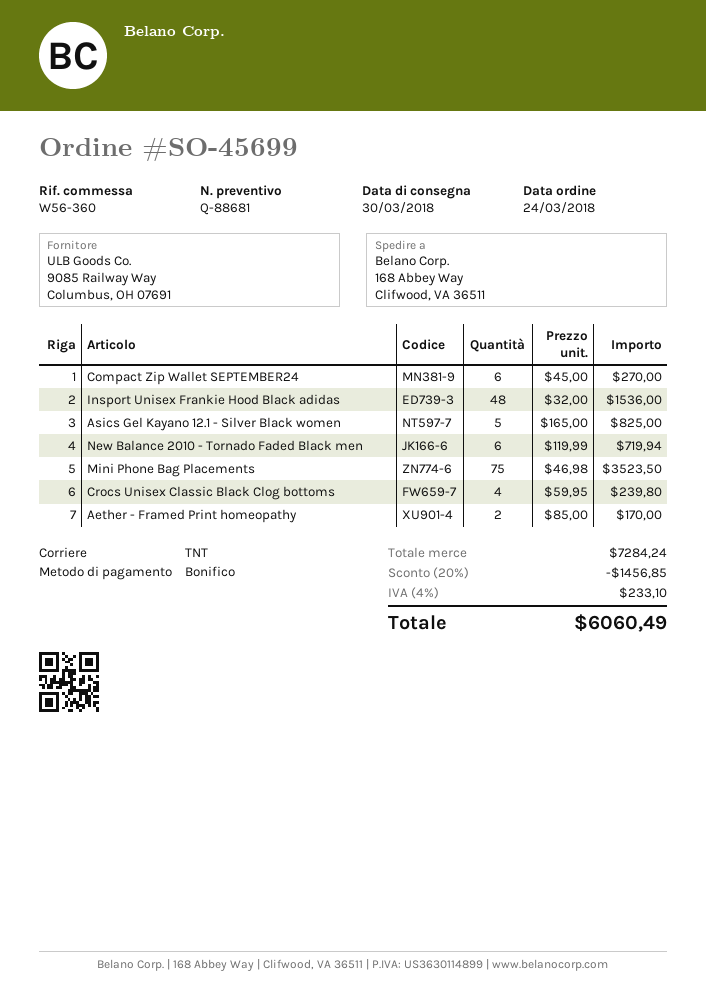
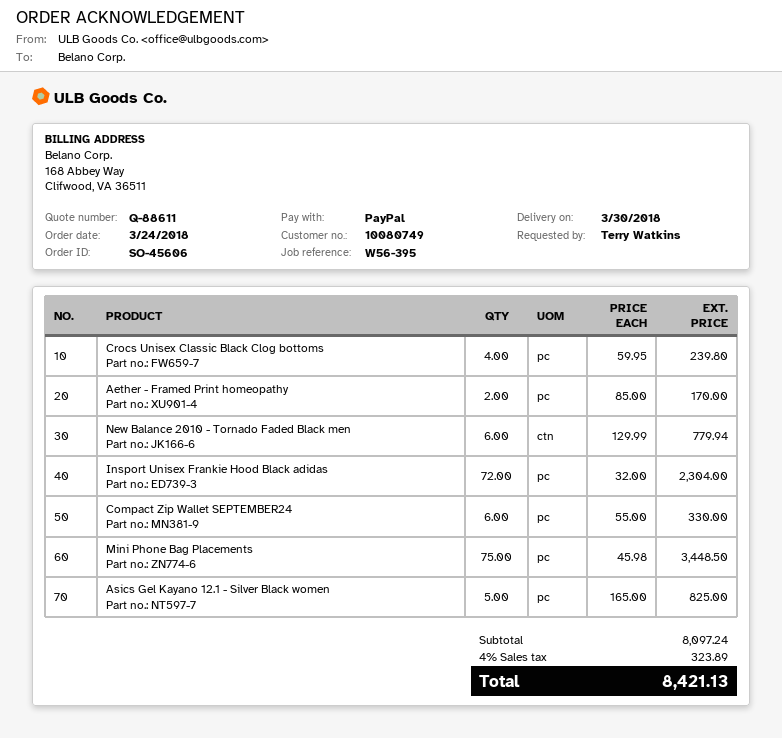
quote number: Q-88681 -> Q-88611
order number: SO-45699 -> SO-45606
reference: W56-360 -> W56-395
payment method: bank transfer -> PayPal
Compact Zip Wallet SEPTEMBER24: 6 x 45.00 = 270.00 -> 6 x 55.00 = 330.00
Insport Unisex Frankie Hood Black adidas: 48 x 32.00 = 1536.00 -> 72 x 32.00 = 2304.00
New Balance 2010 - Tornado Faded Black men: 6 x 119.99 = 719.94 -> 6 x 129.99 = 779.94
Mini Phone Bag Placements: 75 x 46.98 = 3523.50 -> 75 x 45.98 = 3448.50
subtotal: 7284.24 -> 8097.24
discount: 20% = 1456.85 -> none
tax: 4% = 233.10 -> 4% = 323.89
total: 6060.49 -> 8421.13

